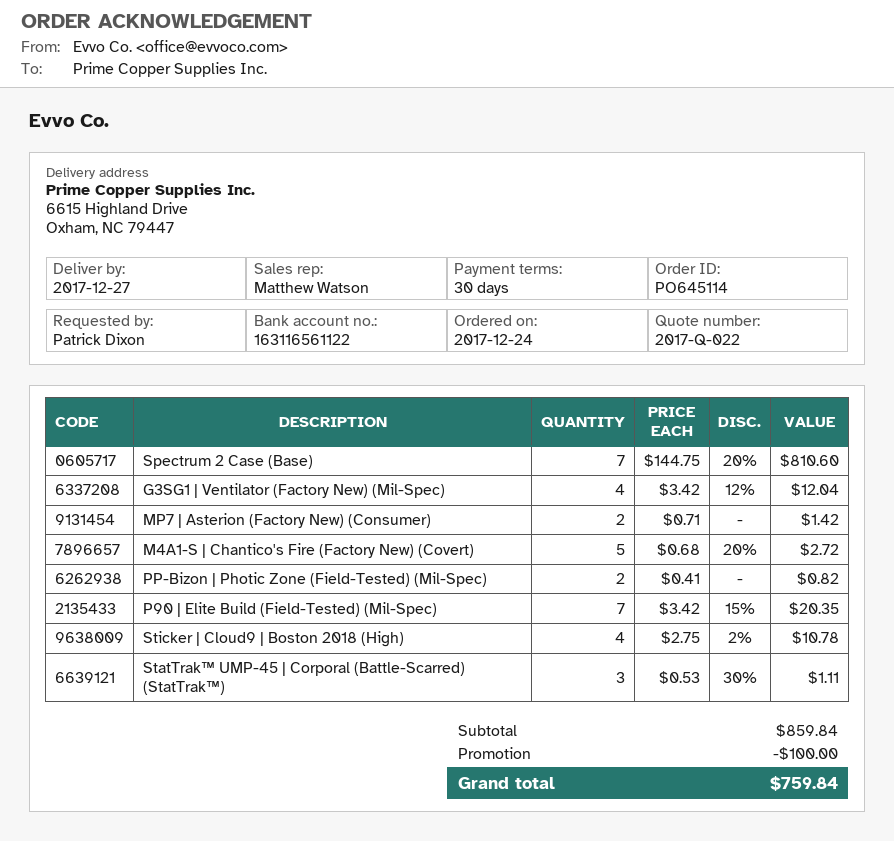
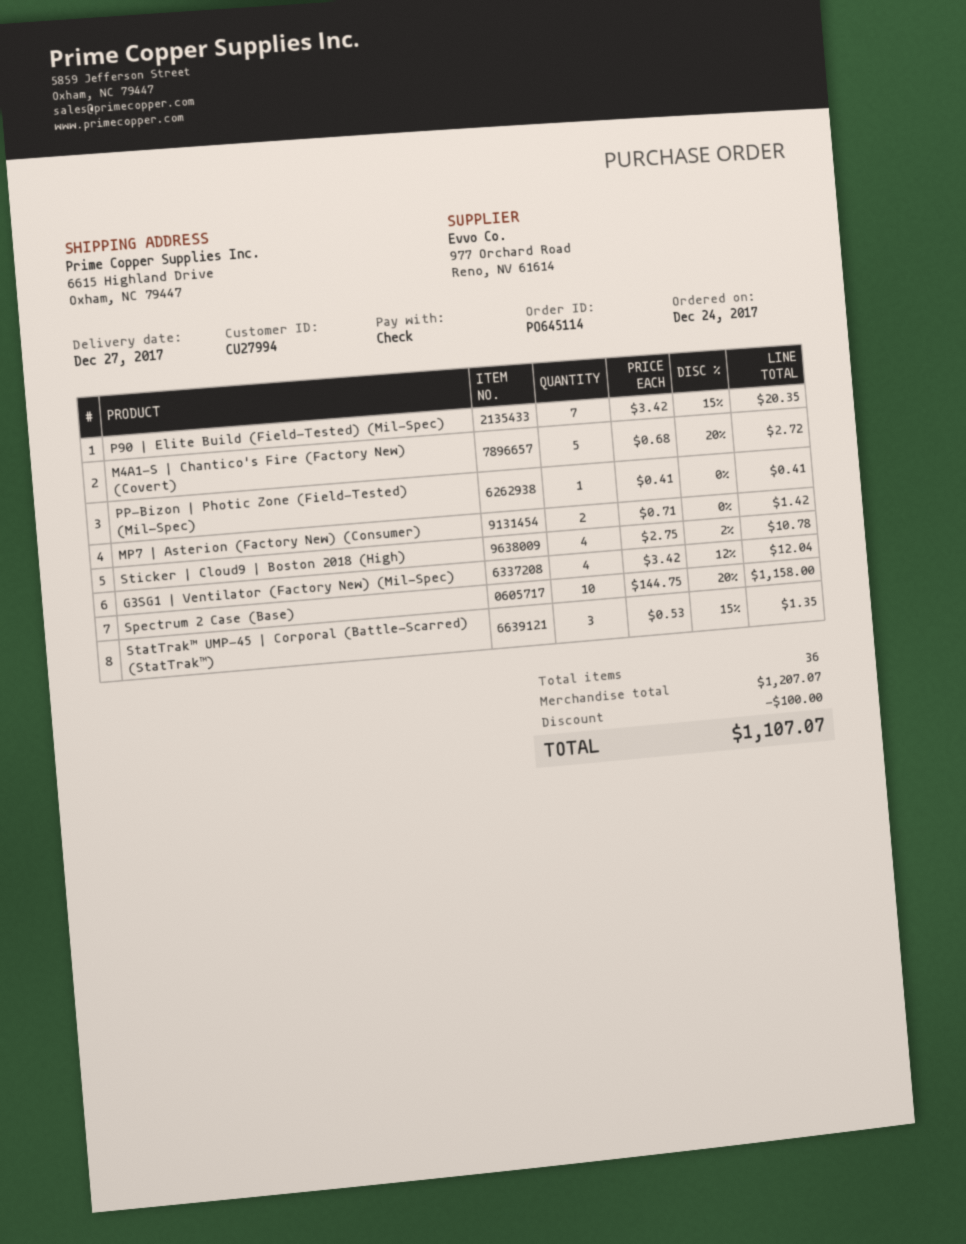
Spectrum 2 Case (Base): 7 x 144.75 - 20% = 810.60 -> 10 x 144.75 - 20% = 1158.00
PP-Bizon | Photic Zone (Field-Tested) (Mil-Spec): 2 x 0.41 = 0.82 -> 1 x 0.41 = 0.41
StatTrak™ UMP-45 | Corporal (Battle-Scarred) (StatTrak™): 3 x 0.53 - 30% = 1.11 -> 3 x 0.53 - 15% = 1.35
subtotal: 859.84 -> 1207.07
total: 759.84 -> 1107.07

